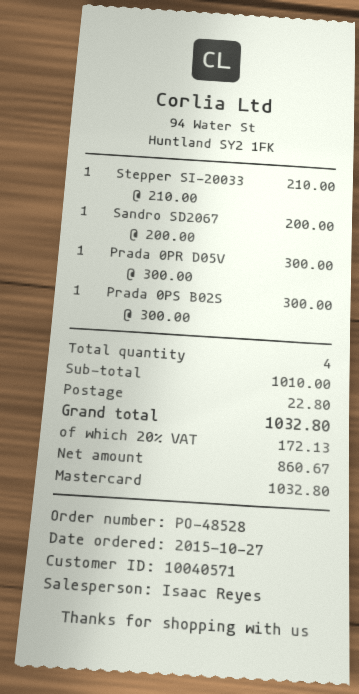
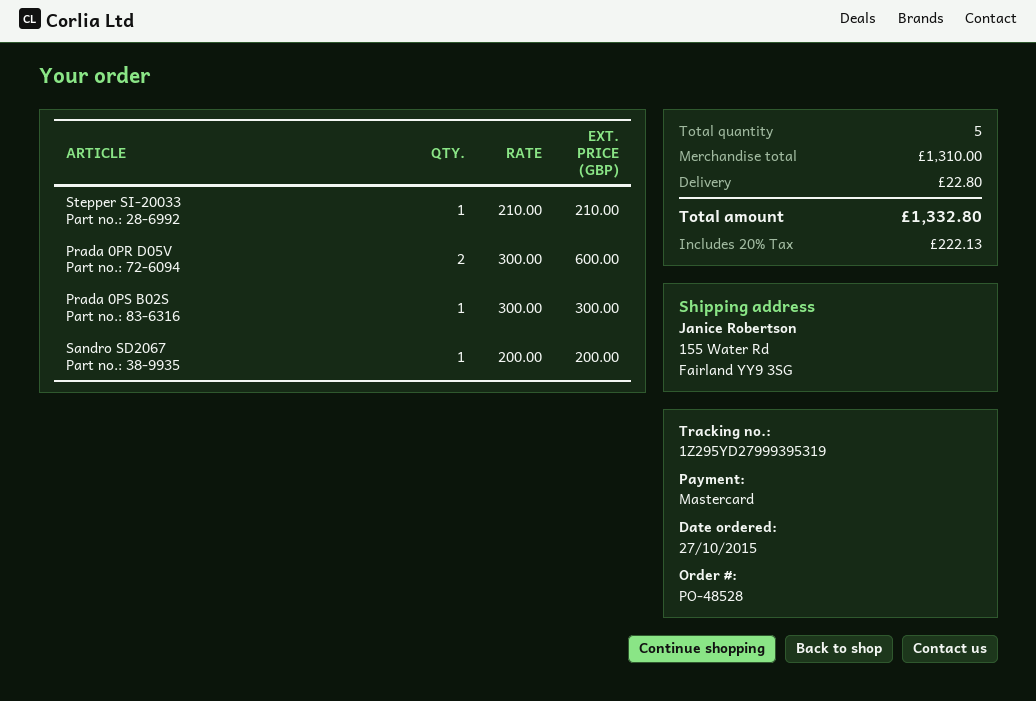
Prada 0PR D05V: 1 x 300.00 = 300.00 -> 2 x 300.00 = 600.00
total quantity: 4 -> 5
subtotal: 1010.00 -> 1310.00
tax: 20% = 172.13 -> 20% = 222.13
total: 1032.80 -> 1332.80

